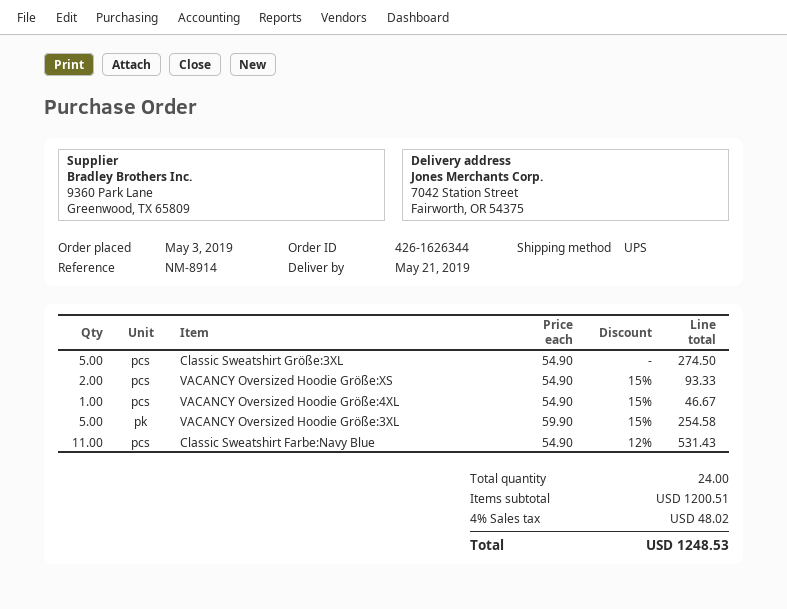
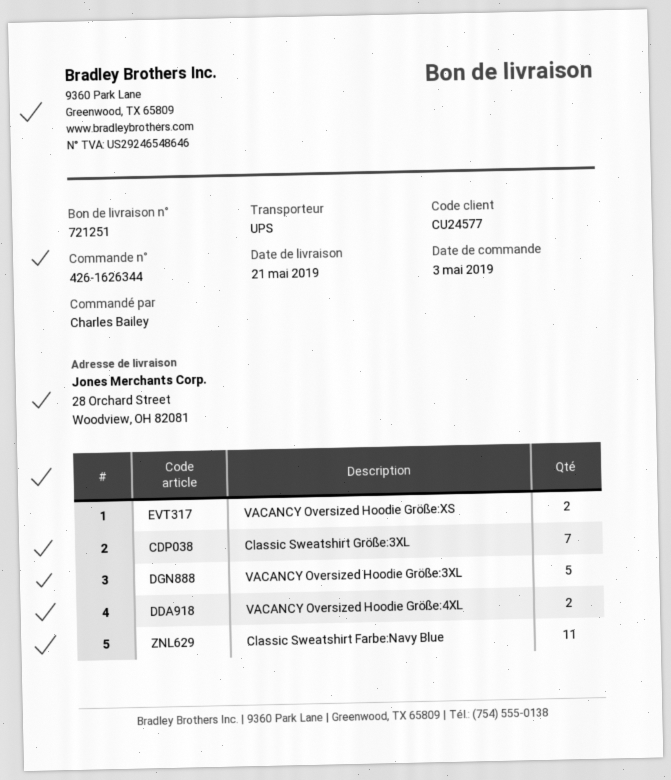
ship to: 7042 Station Street, Fairworth, OR 54375 -> 28 Orchard Street, Woodview, OH 82081
Classic Sweatshirt Größe:3XL: 5 -> 7
VACANCY Oversized Hoodie Größe:4XL: 1 -> 2

